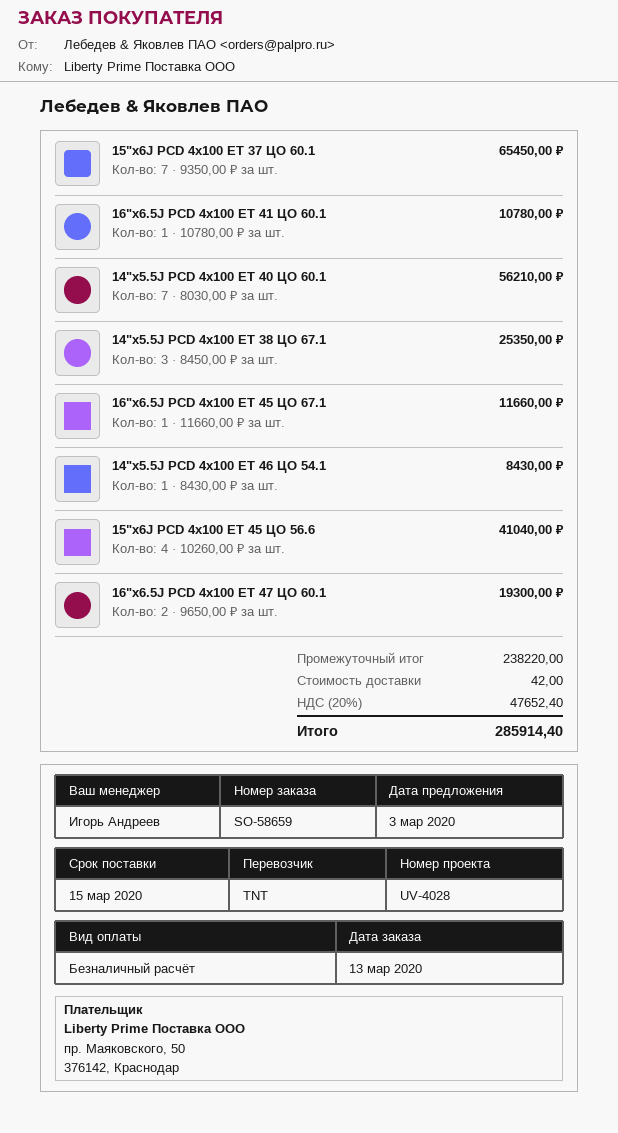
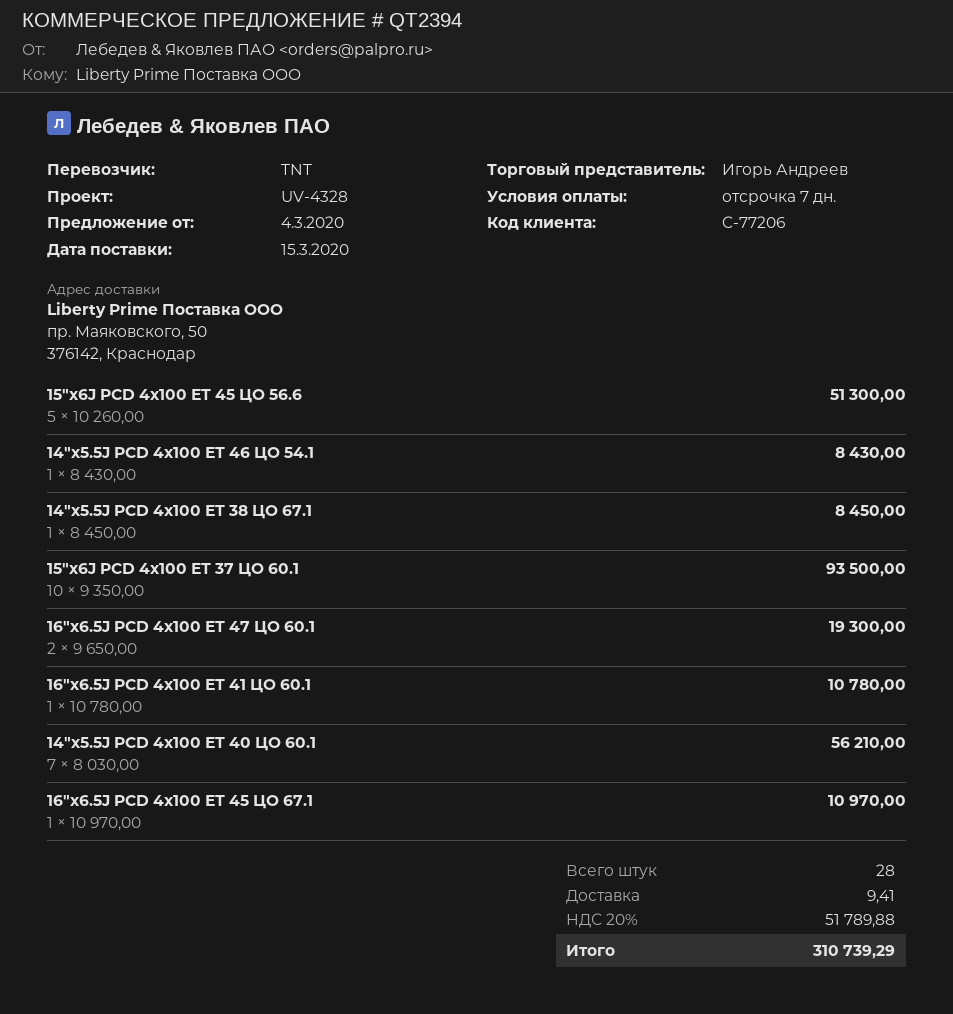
quote date: 2020-03-03 -> 2020-03-04
reference: UV-4028 -> UV-4328
15"x6J PCD 4x100 ЕТ 37 ЦО 60.1: 7 x 9350.00 = 65450.00 -> 10 x 9350.00 = 93500.00
14"x5.5J PCD 4x100 ЕТ 38 ЦО 67.1: 3 x 8450.00 = 25350.00 -> 1 x 8450.00 = 8450.00
16"x6.5J PCD 4x100 ЕТ 45 ЦО 67.1: 1 x 11660.00 = 11660.00 -> 1 x 10970.00 = 10970.00
15"x6J PCD 4x100 ЕТ 45 ЦО 56.6: 4 x 10260.00 = 41040.00 -> 5 x 10260.00 = 51300.00
shipping: 42.00 -> 9.41
tax: 20% = 47652.40 -> 20% = 51789.88
total: 285914.40 -> 310739.29

